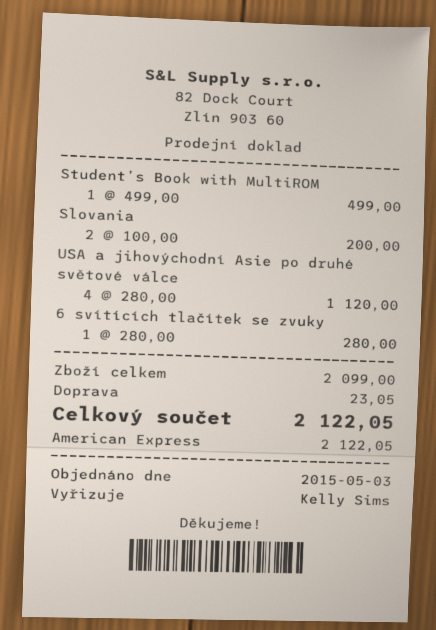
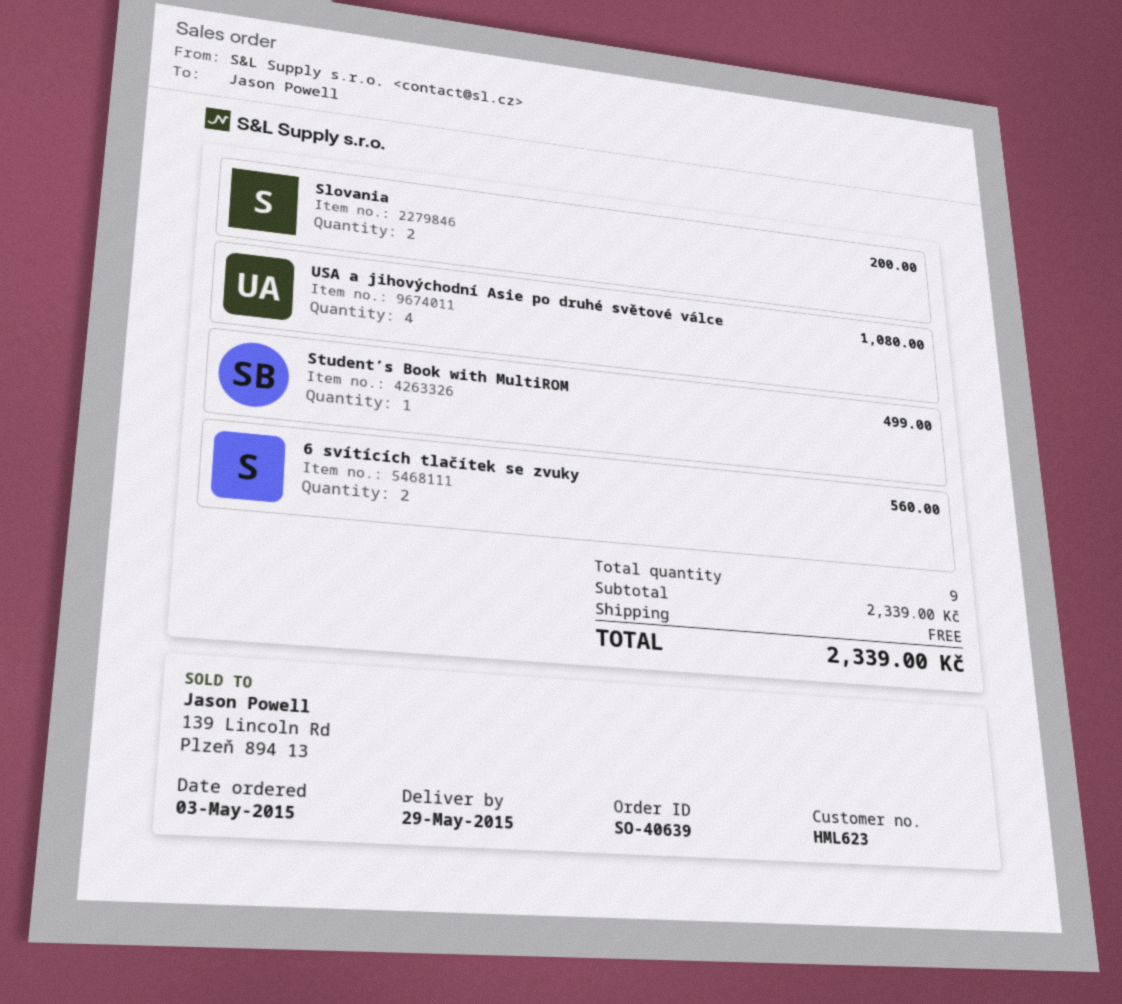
USA a jihovýchodní Asie po druhé světové válce: 4 for 1120.00 -> 4 for 1080.00
6 svítících tlačítek se zvuky: 1 for 280.00 -> 2 for 560.00
subtotal: 2099.00 -> 2339.00
shipping: 23.05 -> 0.00
total: 2122.05 -> 2339.00

